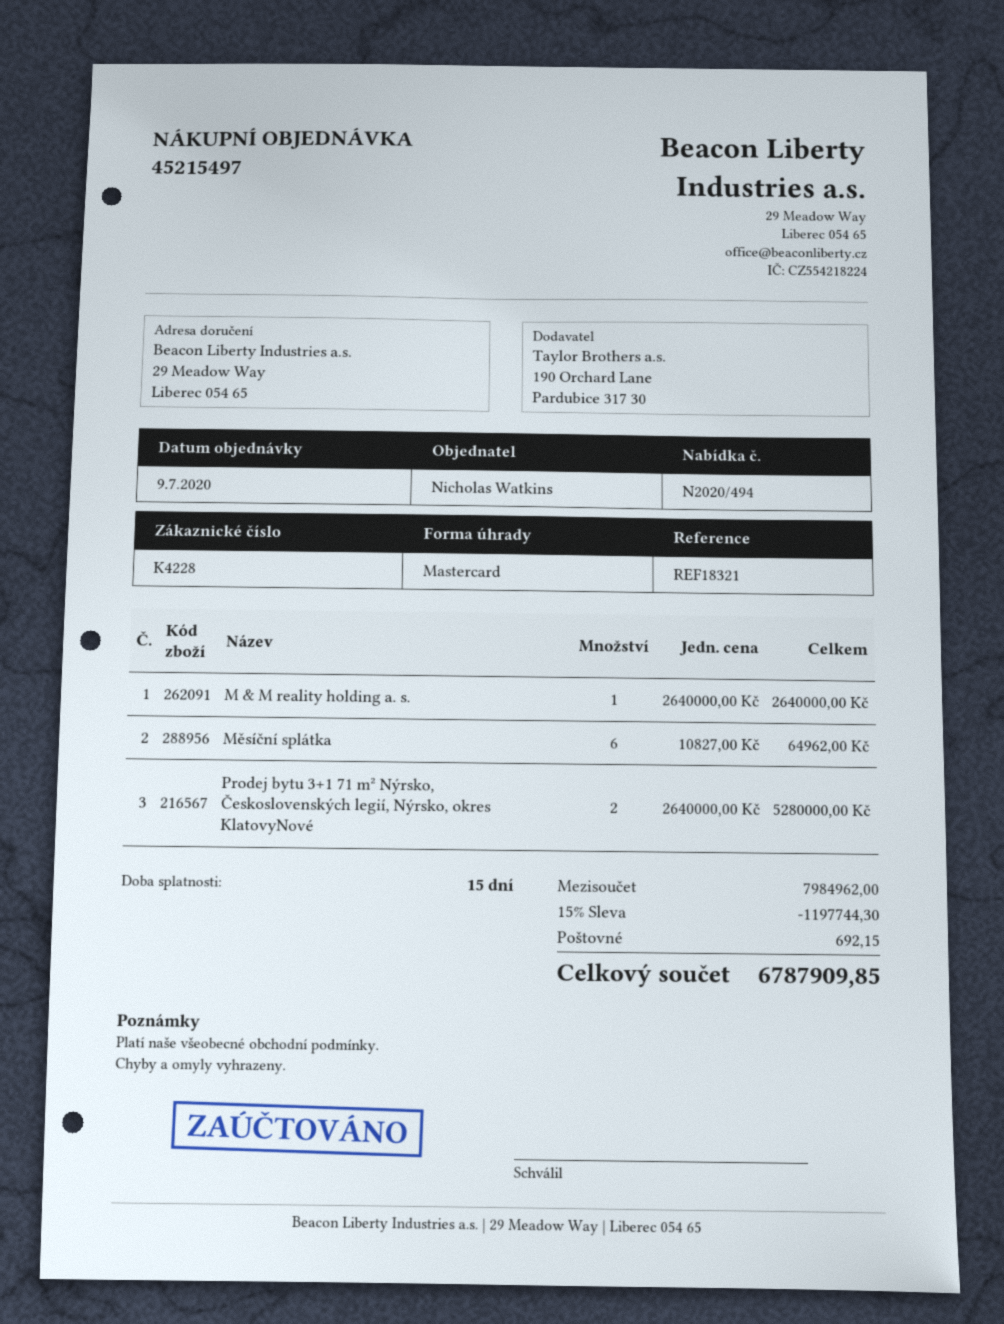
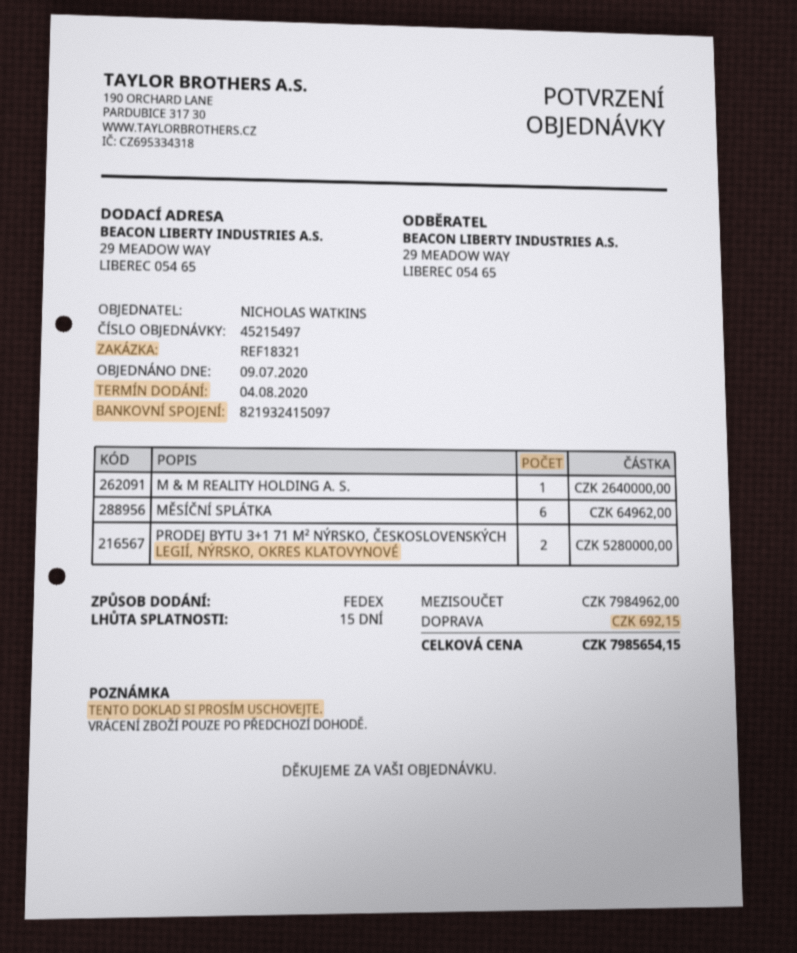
discount: 15% = 1197744.30 -> none
total: 6787909.85 -> 7985654.15

